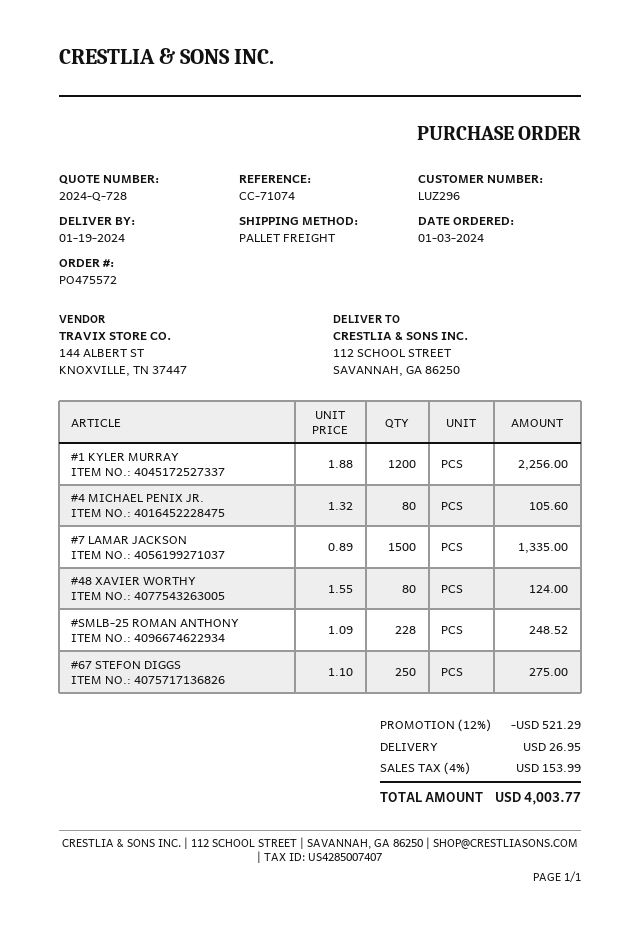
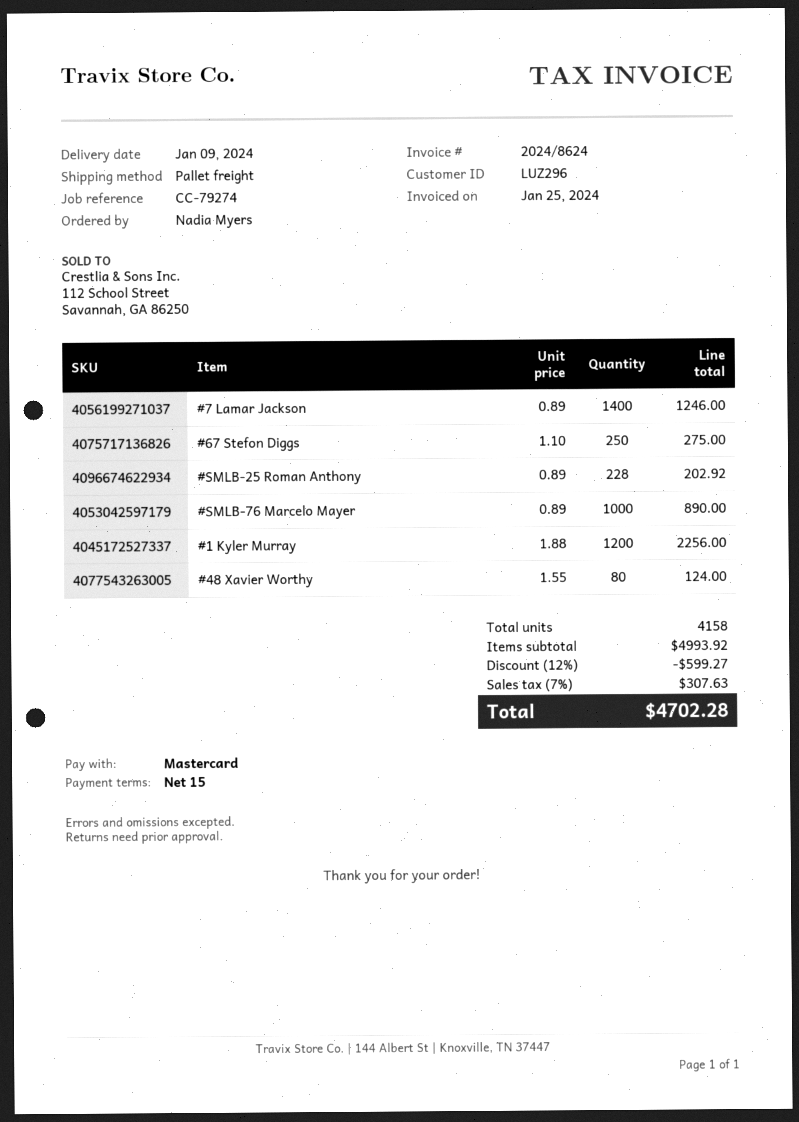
delivery date: 2024-01-19 -> 2024-01-09
reference: CC-71074 -> CC-79274
#4 MICHAEL PENIX JR.: 80 x 1.32 = 105.60 -> none
#7 LAMAR JACKSON: 1500 x 0.89 = 1335.00 -> 1400 x 0.89 = 1246.00
#SMLB-25 ROMAN ANTHONY: 228 x 1.09 = 248.52 -> 228 x 0.89 = 202.92
#SMLB-76 Marcelo Mayer: none -> 1000 x 0.89 = 890.00
discount: 12% = 521.29 -> 12% = 599.27
shipping: 26.95 -> none
tax: 4% = 153.99 -> 7% = 307.63
total: 4003.77 -> 4702.28

